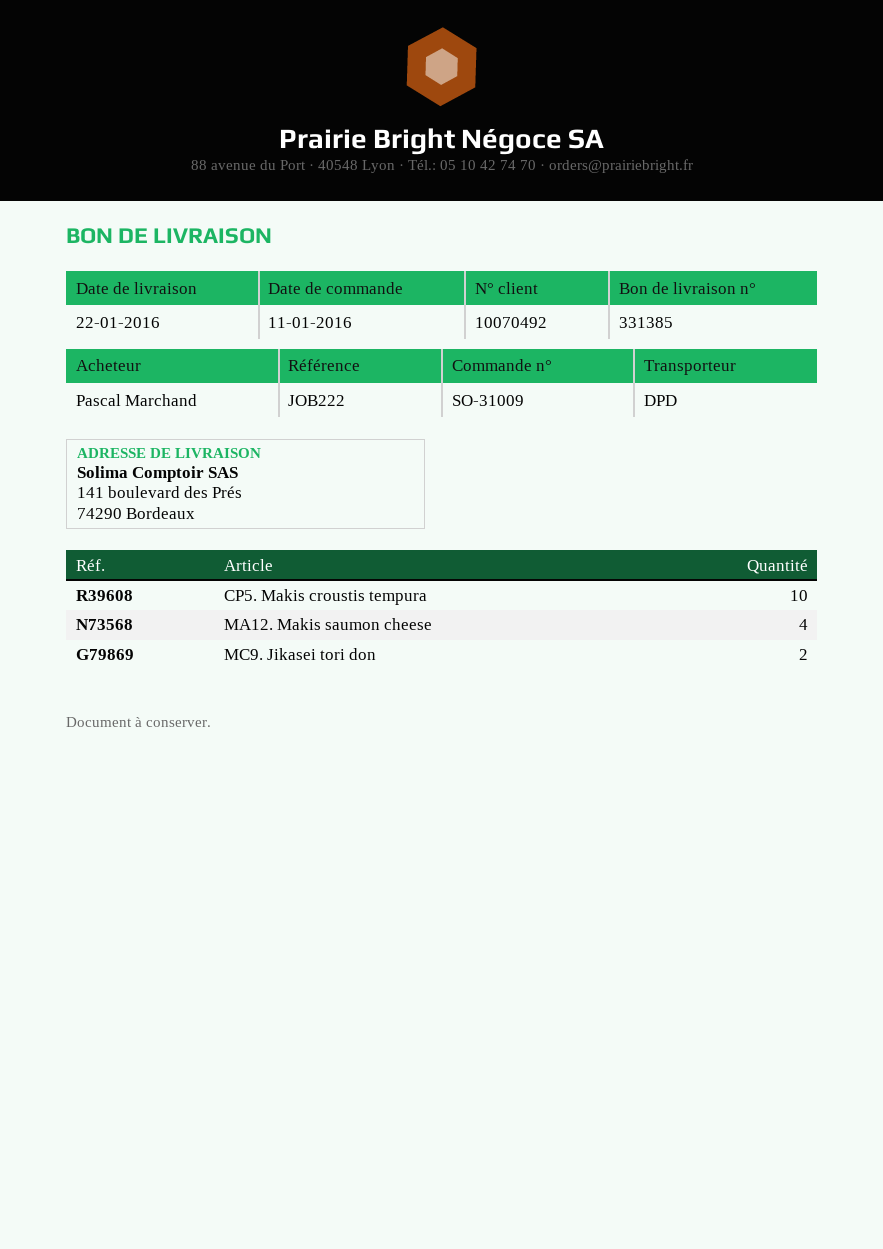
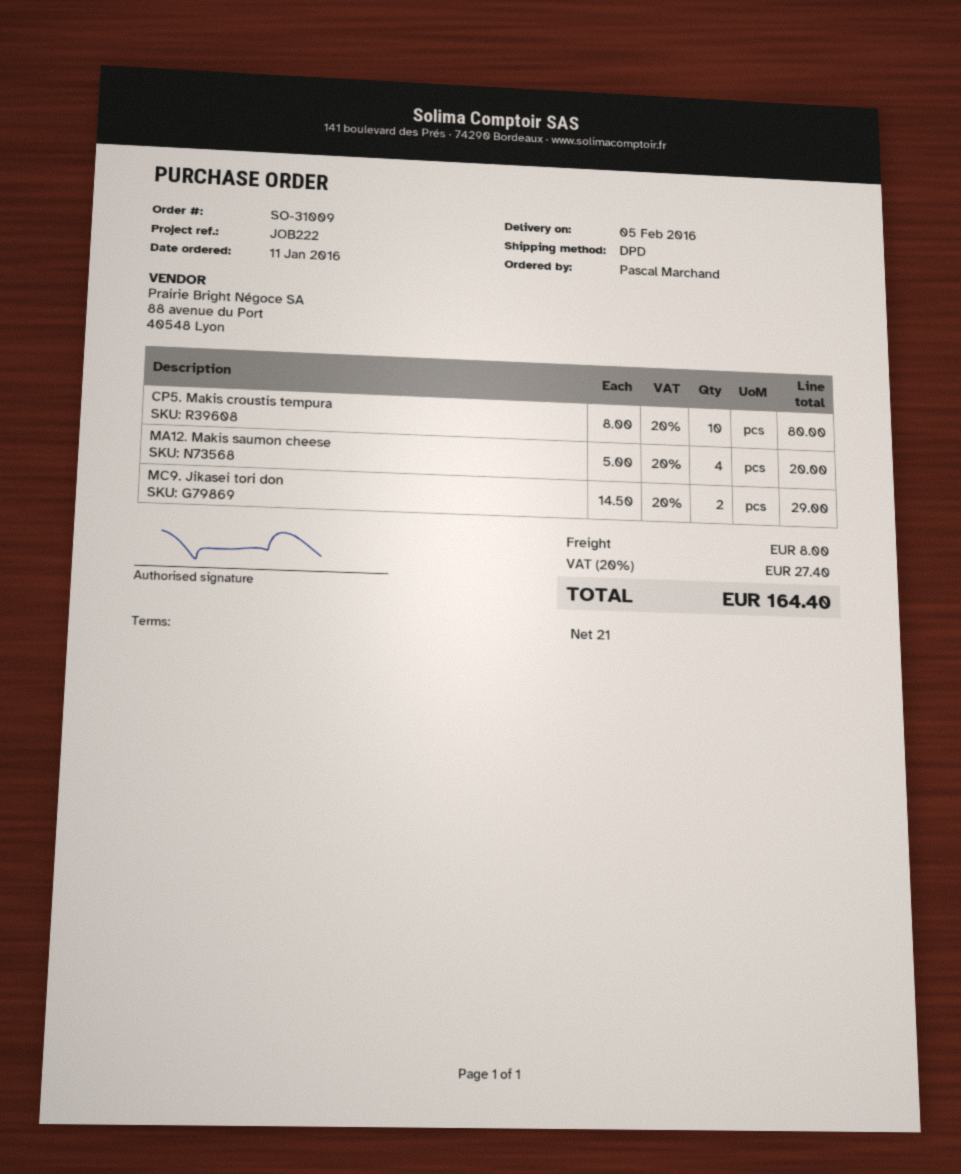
delivery date: 2016-01-22 -> 2016-02-05

